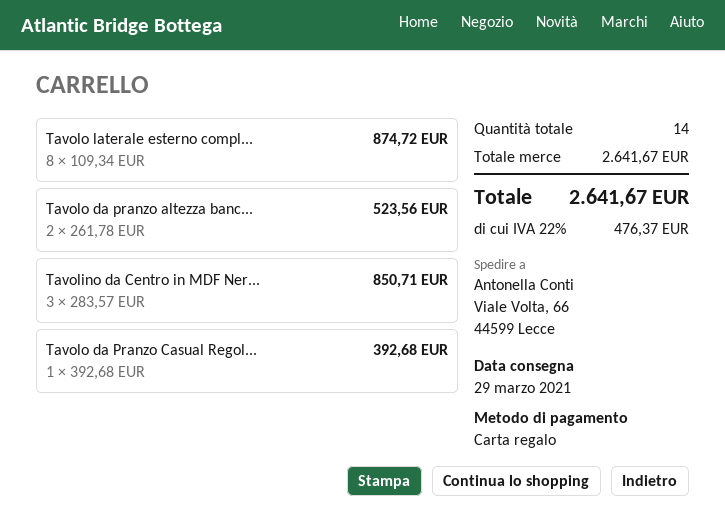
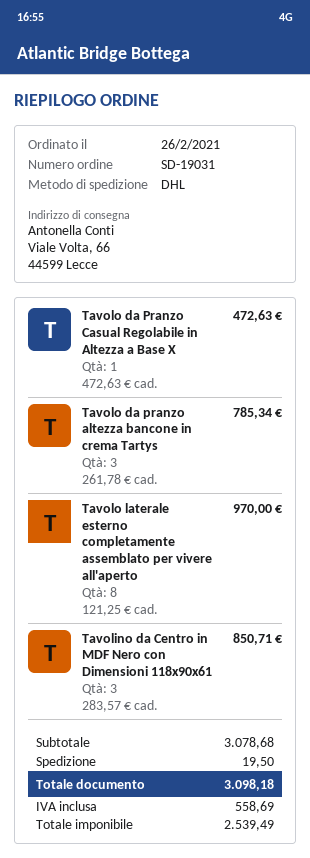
Tavolo laterale esterno compl...: 8 x 109.34 = 874.72 -> 8 x 121.25 = 970.00
Tavolo da pranzo altezza banc...: 2 x 261.78 = 523.56 -> 3 x 261.78 = 785.34
Tavolo da Pranzo Casual Regol...: 1 x 392.68 = 392.68 -> 1 x 472.63 = 472.63
subtotal: 2641.67 -> 3078.68
shipping: none -> 19.50
tax: 476.37 -> 558.69
total: 2641.67 -> 3098.18

